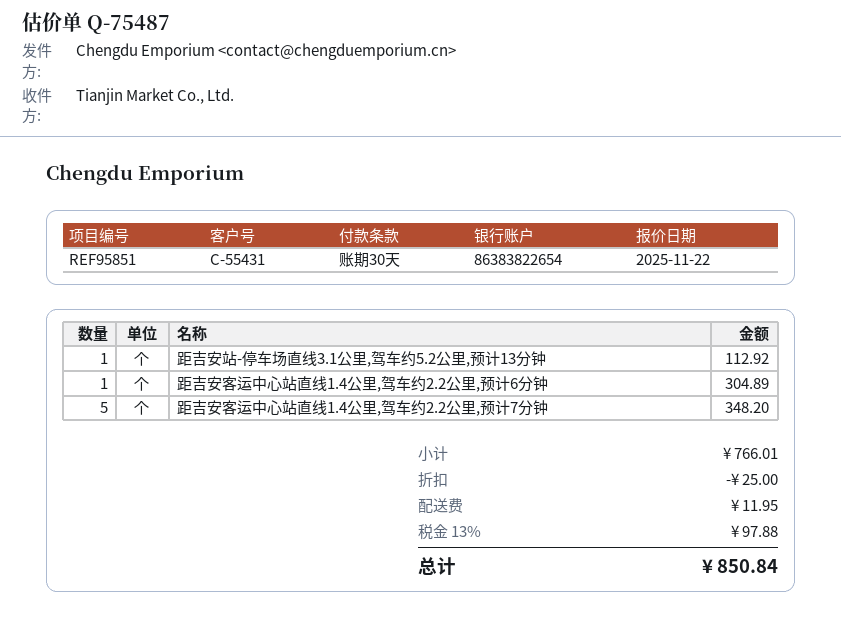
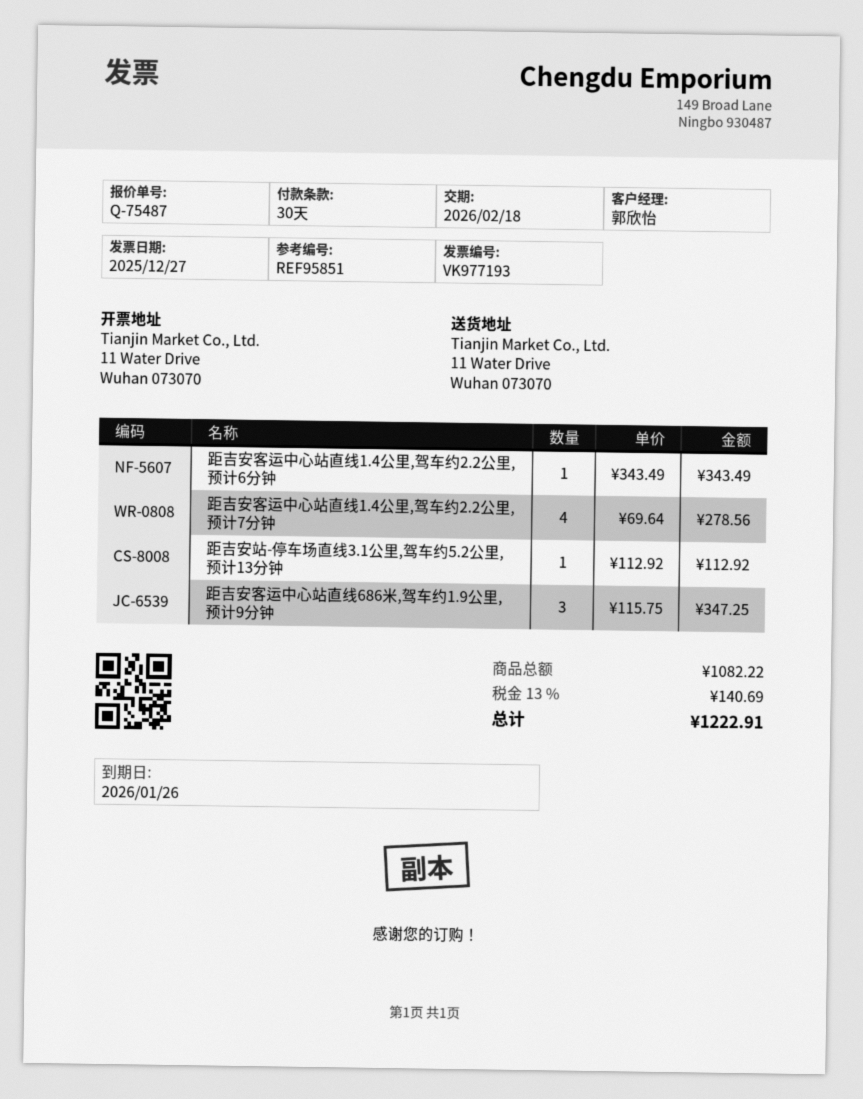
距吉安客运中心站直线1.4公里,驾车约2.2公里,预计6分钟: 1 for 304.89 -> 1 for 343.49
距吉安客运中心站直线1.4公里,驾车约2.2公里,预计7分钟: 5 for 348.20 -> 4 for 278.56
距吉安客运中心站直线686米,驾车约1.9公里,预计9分钟: none -> 3 for 347.25
subtotal: 766.01 -> 1082.22
discount: 25.00 -> none
shipping: 11.95 -> none
tax: 13% = 97.88 -> 13% = 140.69
total: 850.84 -> 1222.91

